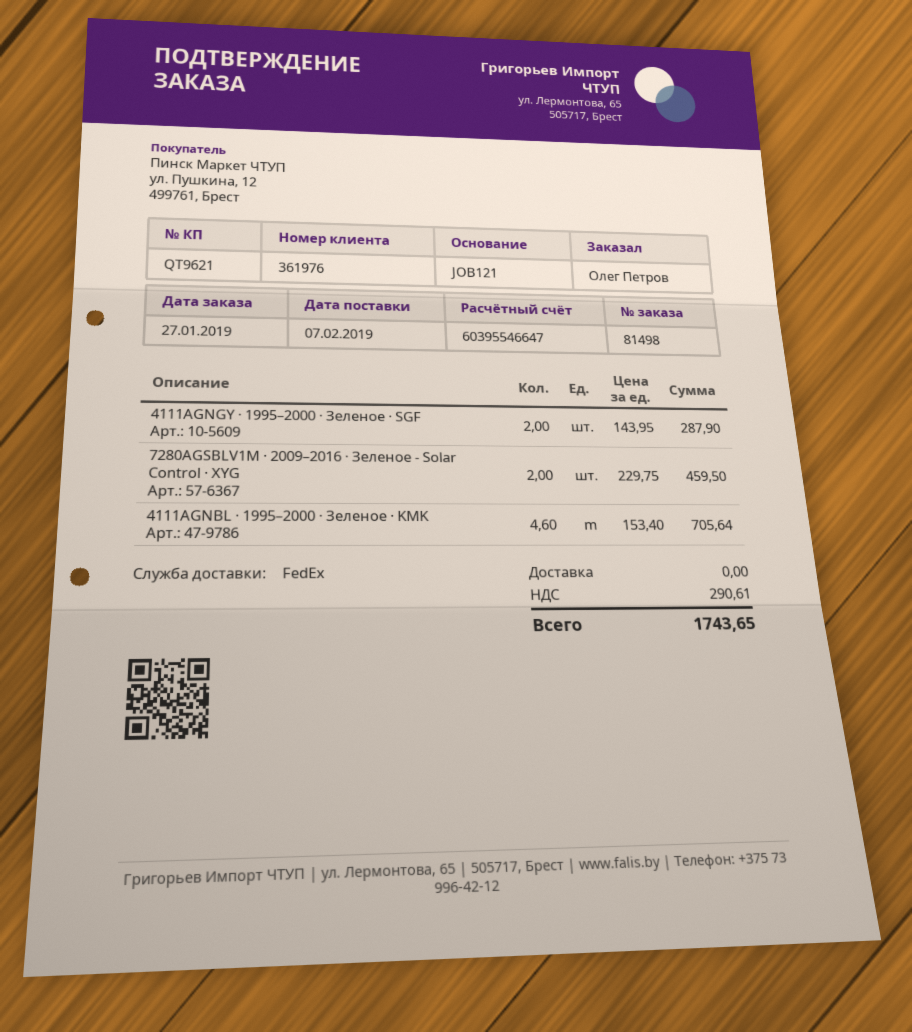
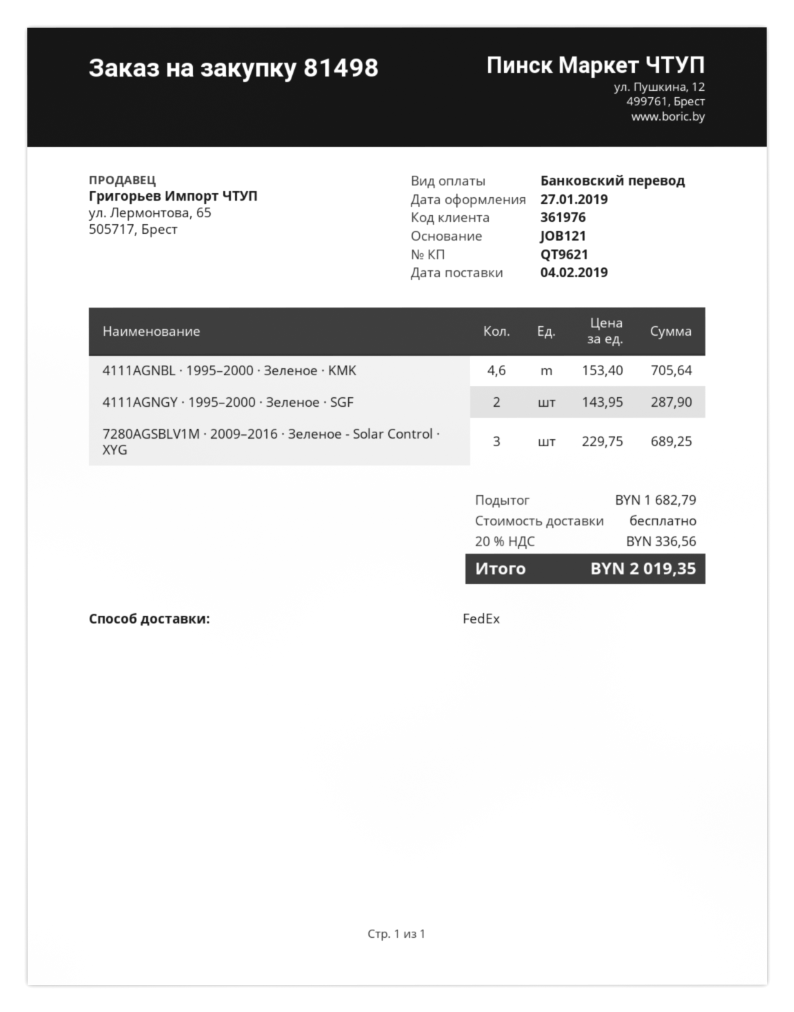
delivery date: 2019-02-07 -> 2019-02-04
7280AGSBLV1M · 2009–2016 · Зеленое - Solar Control · XYG: 2 x 229.75 = 459.50 -> 3 x 229.75 = 689.25
tax: 290.61 -> 336.56
total: 1743.65 -> 2019.35

